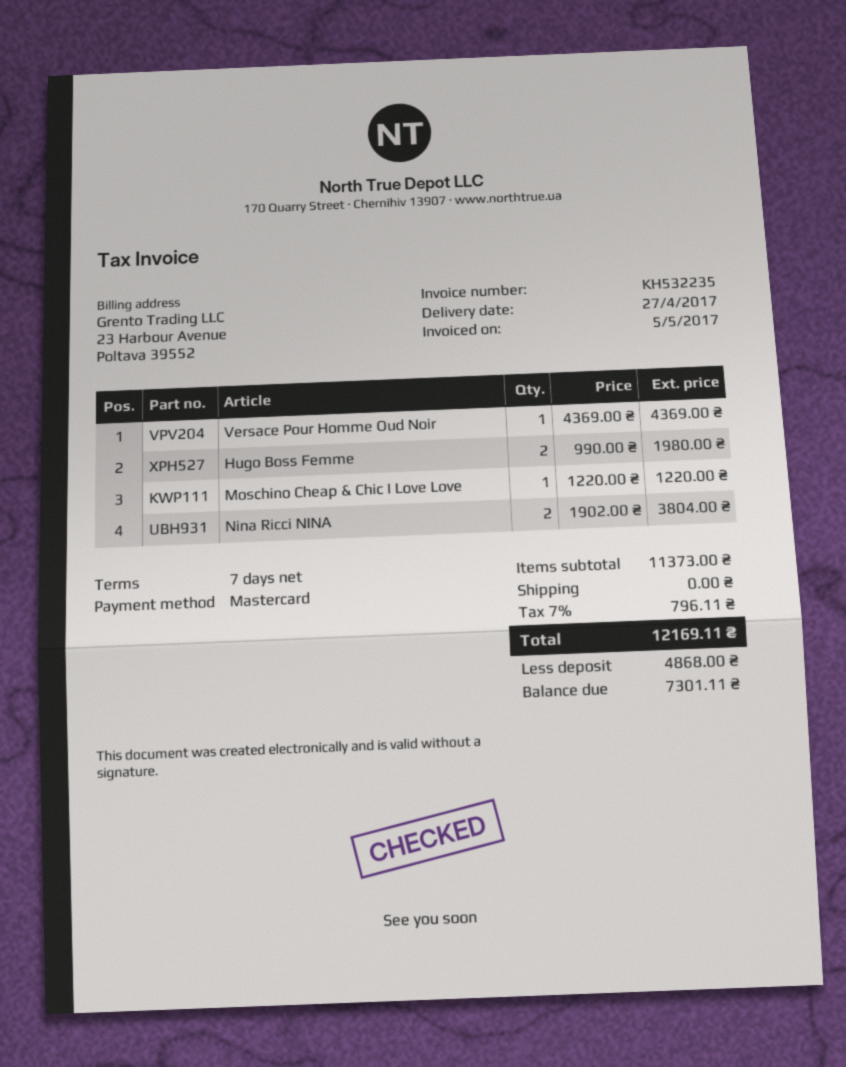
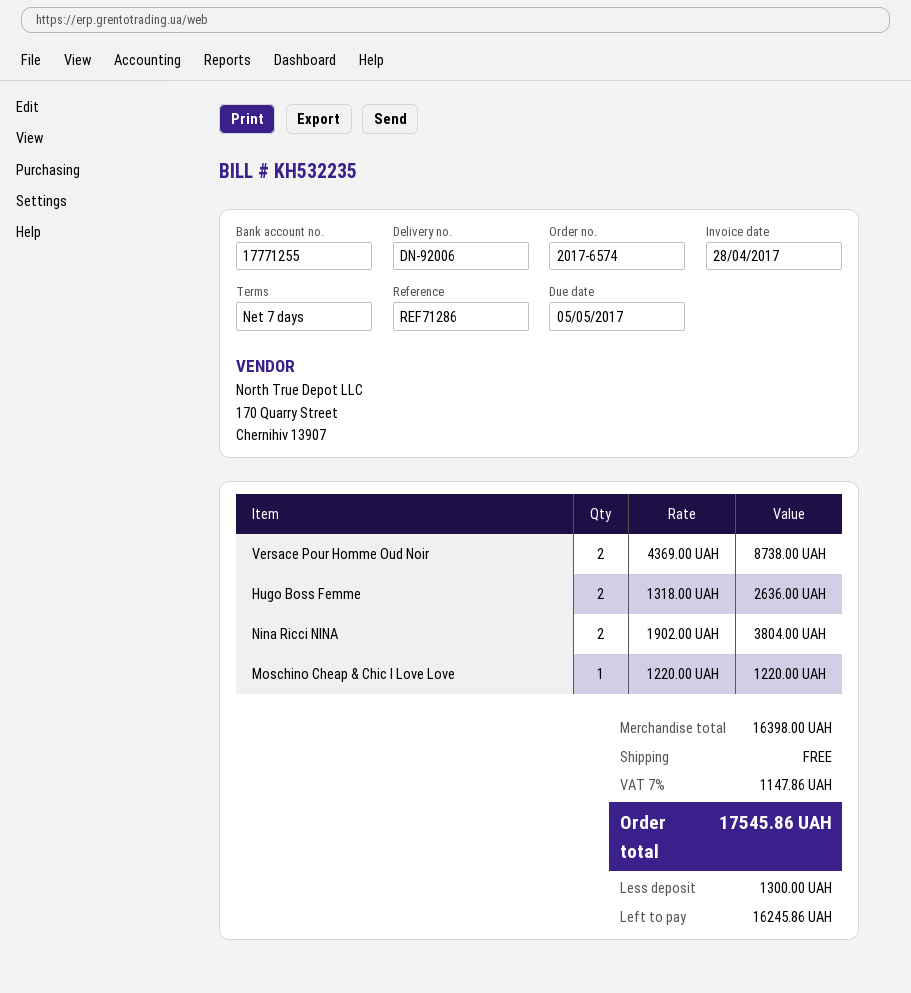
invoice date: 2017-05-05 -> 2017-04-28
Versace Pour Homme Oud Noir: 1 x 4369.00 = 4369.00 -> 2 x 4369.00 = 8738.00
Hugo Boss Femme: 2 x 990.00 = 1980.00 -> 2 x 1318.00 = 2636.00
subtotal: 11373.00 -> 16398.00
tax: 7% = 796.11 -> 7% = 1147.86
total: 12169.11 -> 17545.86
deposit: 4868.00 -> 1300.00
balance: 7301.11 -> 16245.86

